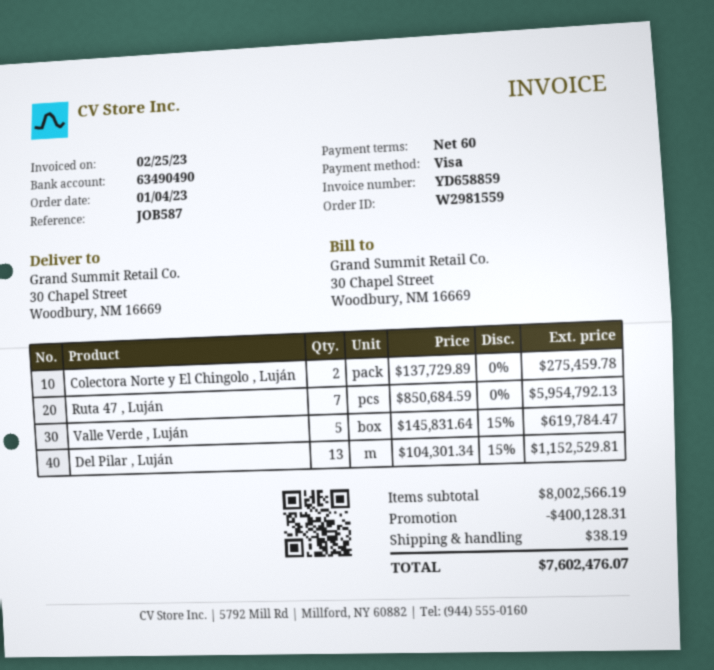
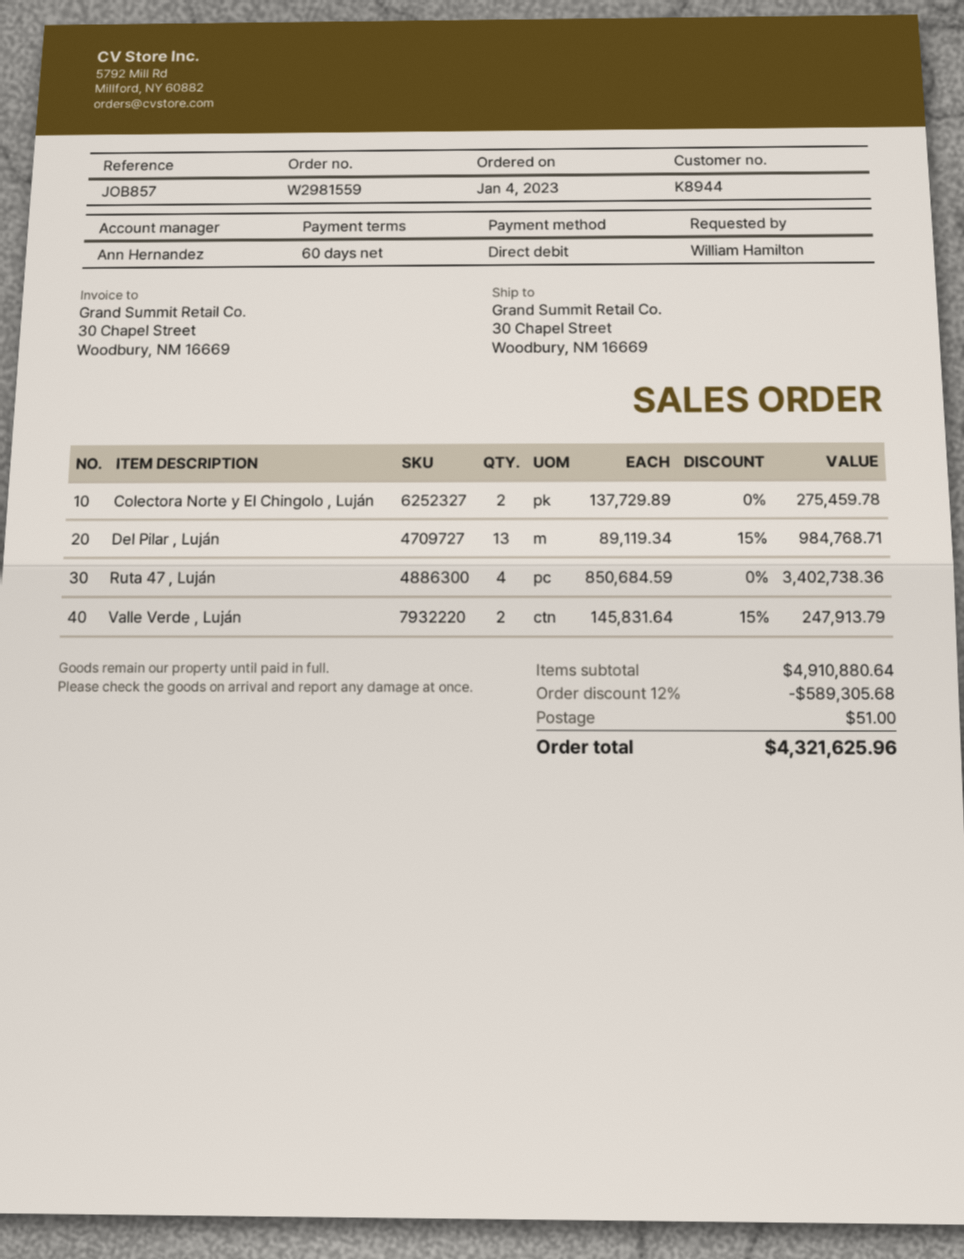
reference: JOB587 -> JOB857
payment method: Visa -> direct debit
Ruta 47 , Luján: 7 x 850684.59 = 5954792.13 -> 4 x 850684.59 = 3402738.36
Valle Verde , Luján: 5 x 145831.64 - 15% = 619784.47 -> 2 x 145831.64 - 15% = 247913.79
Del Pilar , Luján: 13 x 104301.34 - 15% = 1152529.81 -> 13 x 89119.34 - 15% = 984768.71
subtotal: 8002566.19 -> 4910880.64
discount: 400128.31 -> 589305.68
shipping: 38.19 -> 51.00
total: 7602476.07 -> 4321625.96

